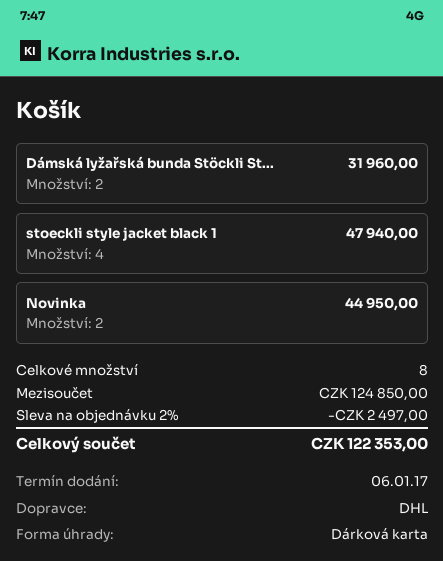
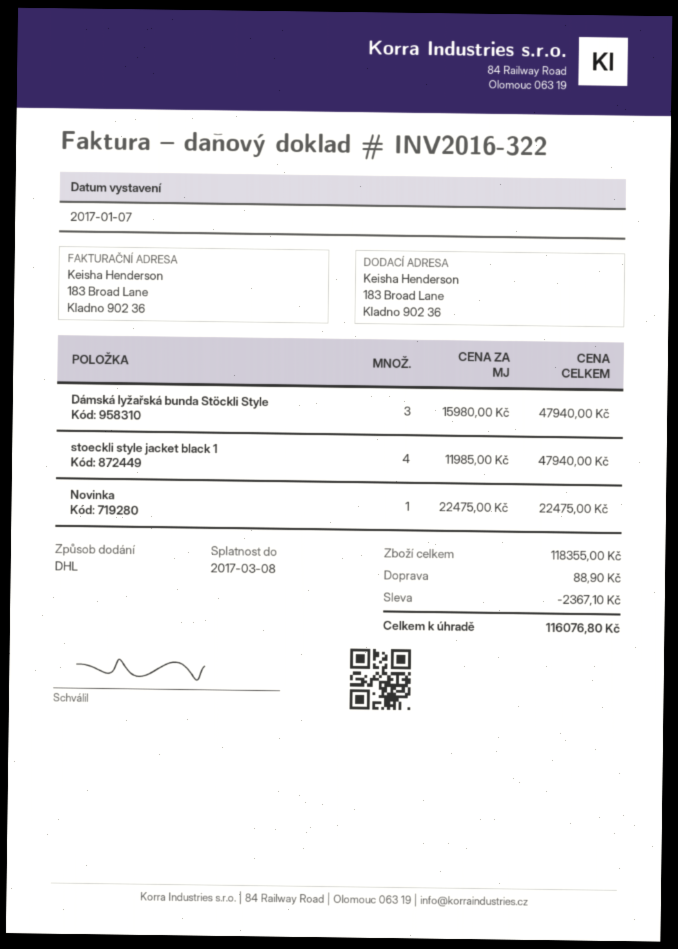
Dámská lyžařská bunda Stöckli St...: 2 for 31960.00 -> 3 for 47940.00
Novinka: 2 for 44950.00 -> 1 for 22475.00
subtotal: 124850.00 -> 118355.00
discount: 2497.00 -> 2367.10
shipping: none -> 88.90
total: 122353.00 -> 116076.80

